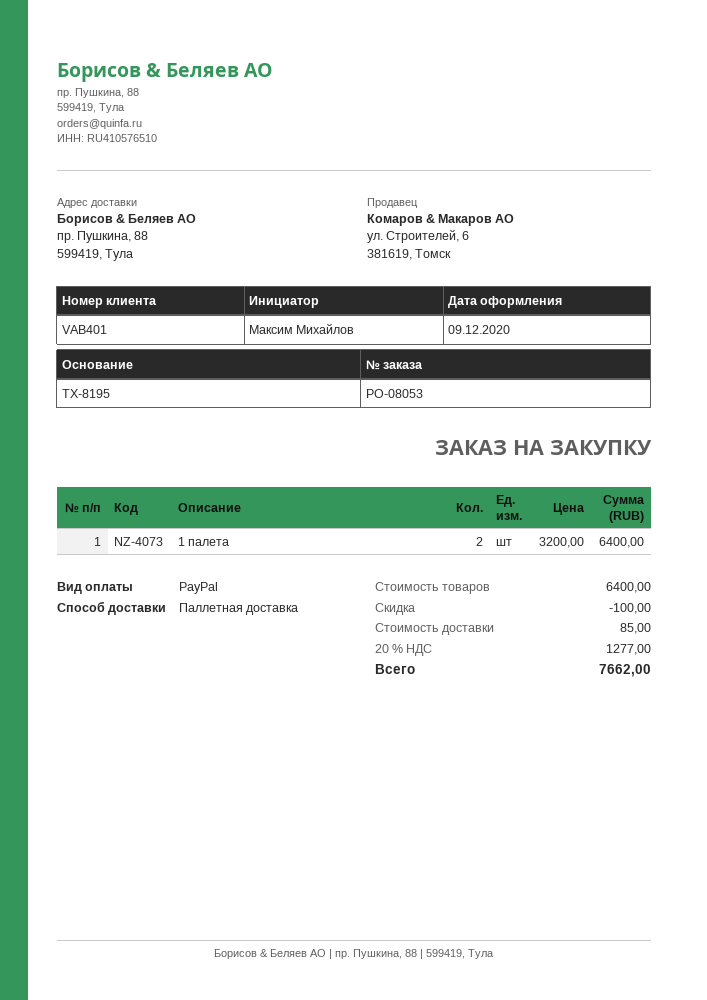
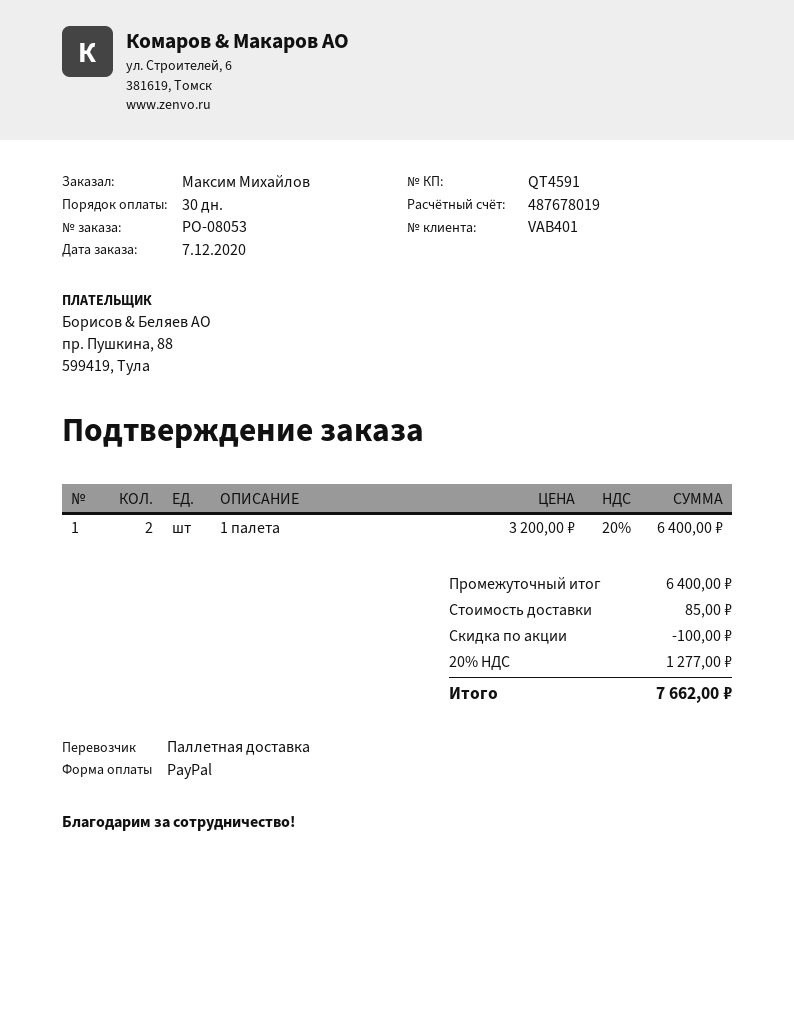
order date: 2020-12-09 -> 2020-12-07

